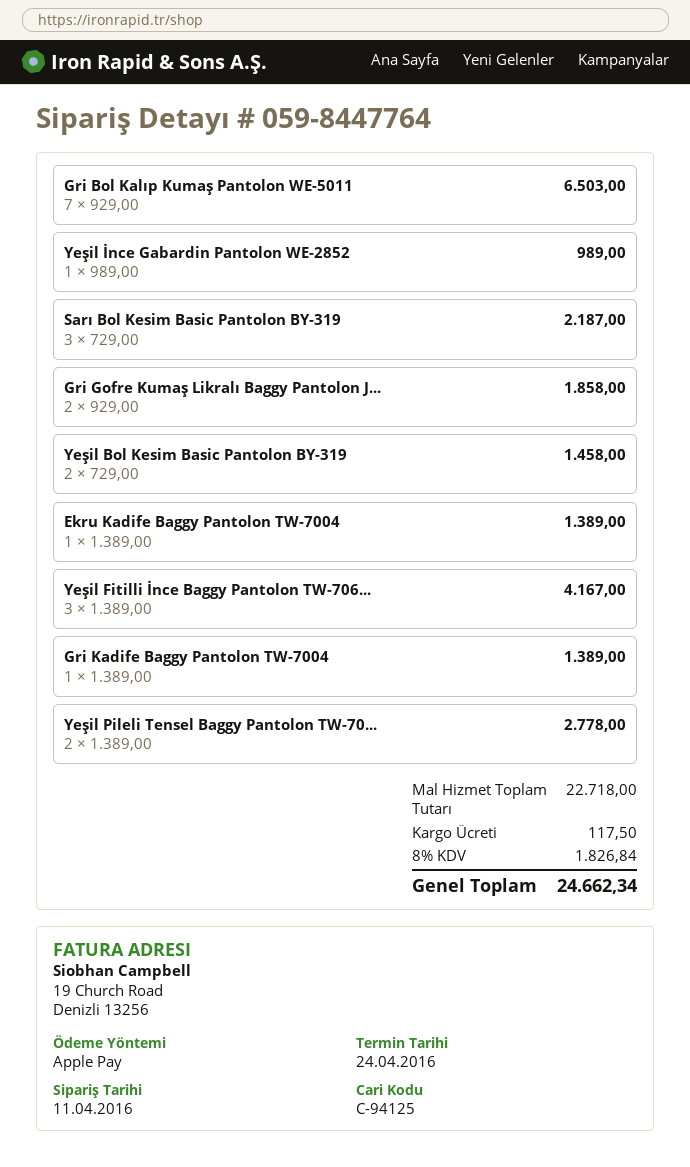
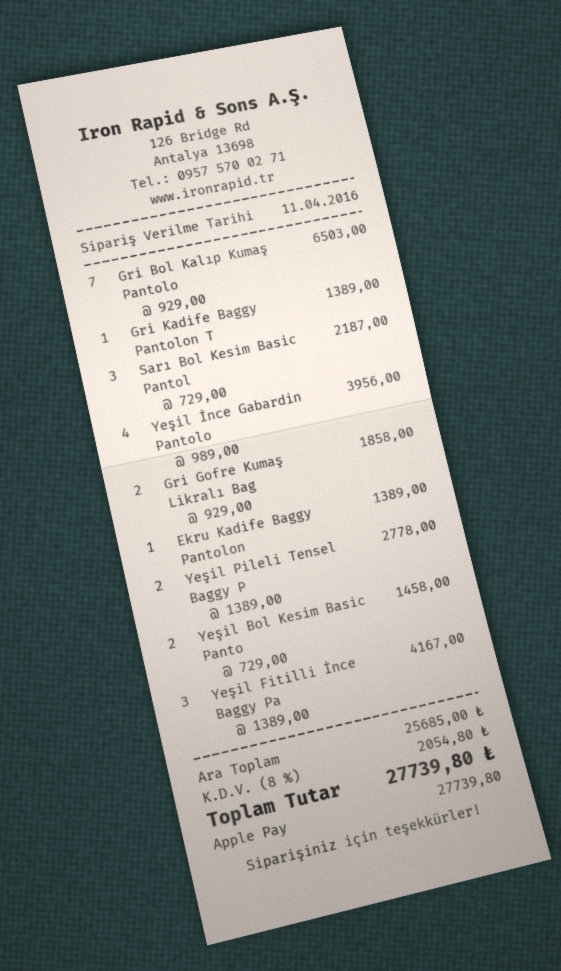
Yeşil İnce Gabardin Pantolon WE-2852: 1 x 989.00 = 989.00 -> 4 x 989.00 = 3956.00
subtotal: 22718.00 -> 25685.00
shipping: 117.50 -> none
tax: 8% = 1826.84 -> 8% = 2054.80
total: 24662.34 -> 27739.80

